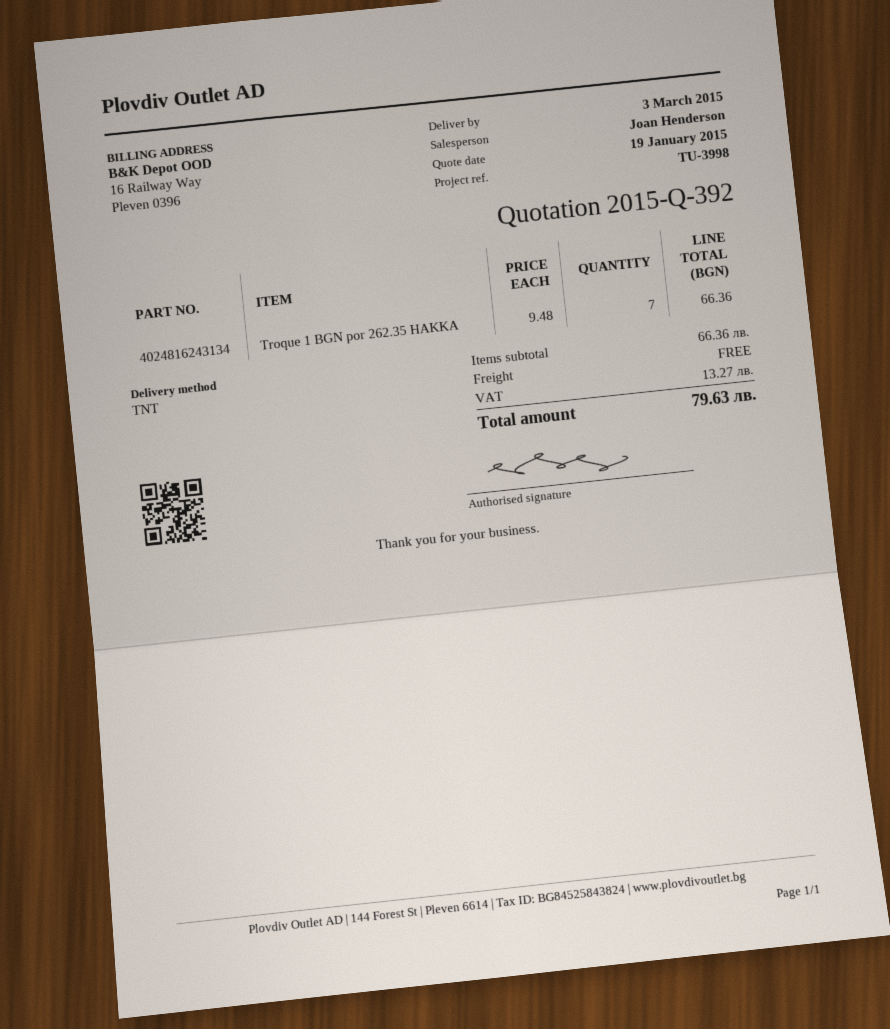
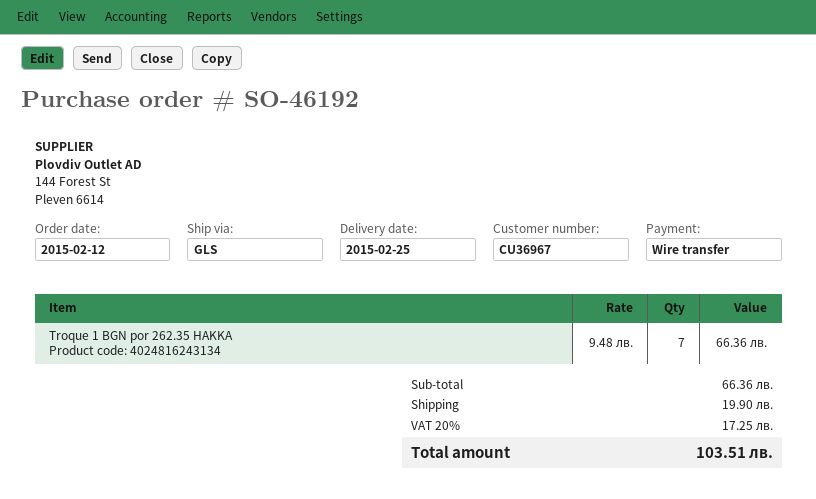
delivery date: 2015-03-03 -> 2015-02-25
shipping method: TNT -> GLS
shipping: 0.00 -> 19.90
tax: 13.27 -> 17.25
total: 79.63 -> 103.51

